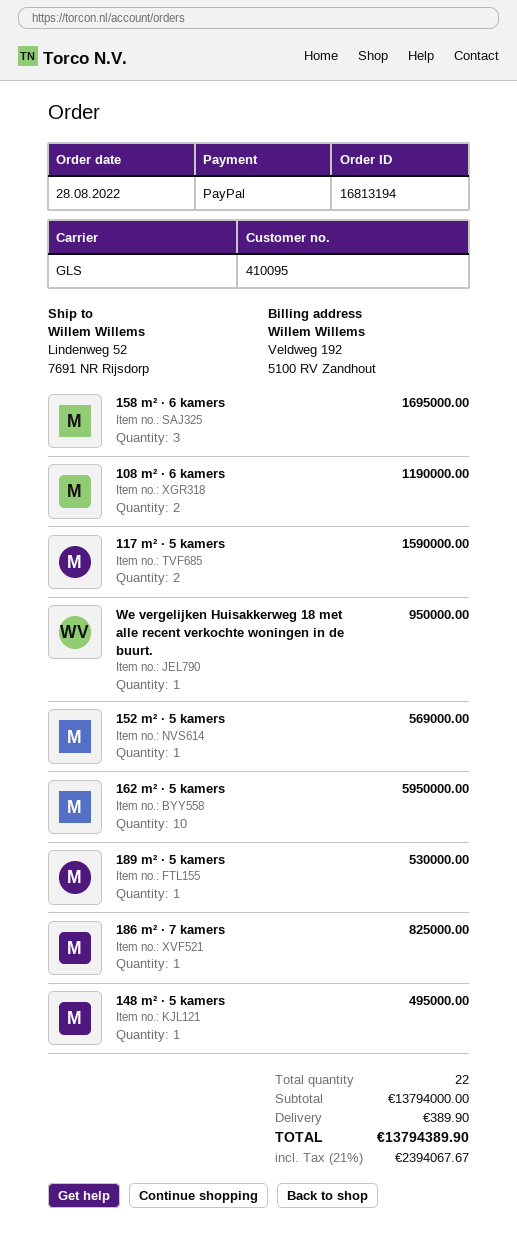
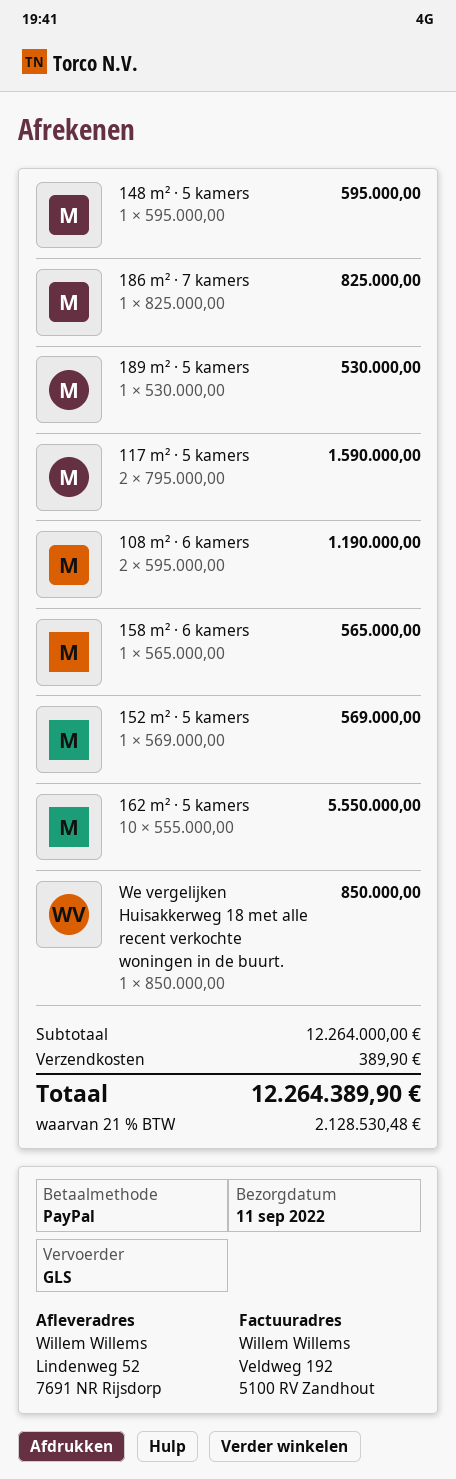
158 m² · 6 kamers: 3 for 1695000.00 -> 1 for 565000.00
We vergelijken Huisakkerweg 18 met alle recent verkochte woningen in de buurt.: 1 for 950000.00 -> 1 for 850000.00
162 m² · 5 kamers: 10 for 5950000.00 -> 10 for 5550000.00
148 m² · 5 kamers: 1 for 495000.00 -> 1 for 595000.00
subtotal: 13794000.00 -> 12264000.00
tax: 21% = 2394067.67 -> 21% = 2128530.48
total: 13794389.90 -> 12264389.90

